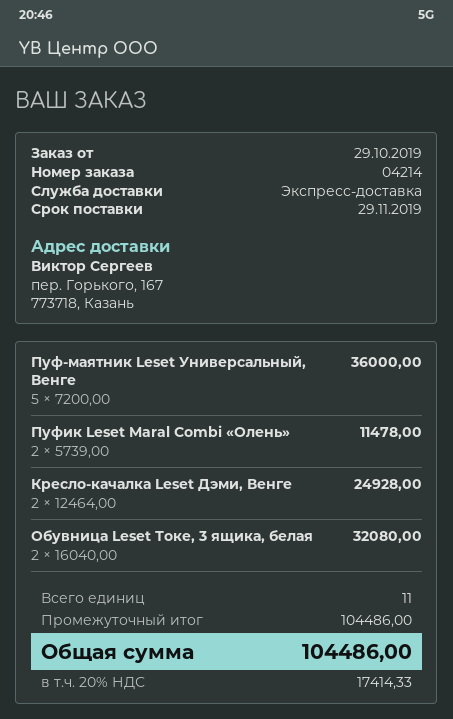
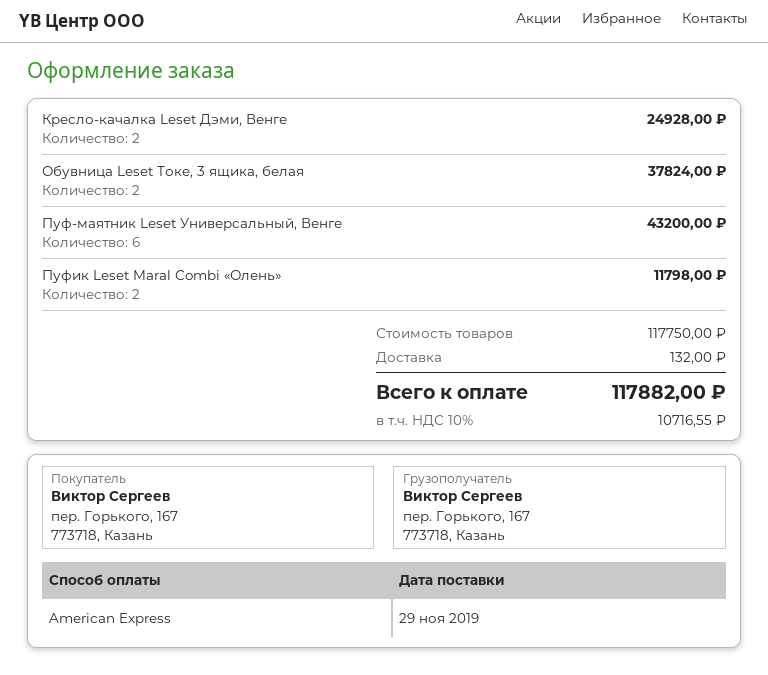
Пуф-маятник Leset Универсальный, Венге: 5 for 36000.00 -> 6 for 43200.00
Пуфик Leset Maral Combi «Олень»: 2 for 11478.00 -> 2 for 11798.00
Обувница Leset Токе, 3 ящика, белая: 2 for 32080.00 -> 2 for 37824.00
subtotal: 104486.00 -> 117750.00
shipping: none -> 132.00
tax: 20% = 17414.33 -> 10% = 10716.55
total: 104486.00 -> 117882.00

